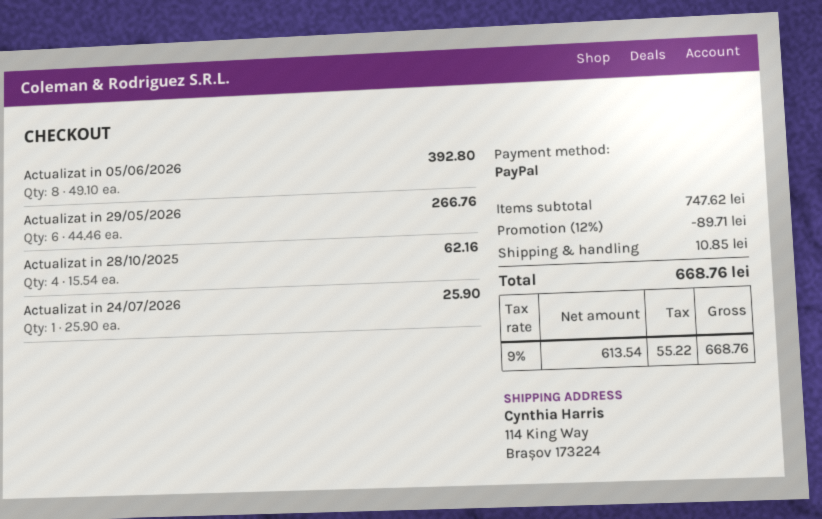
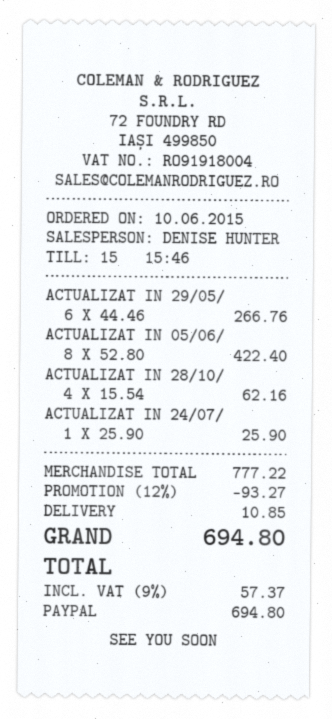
Actualizat in 05/06/2026: 8 x 49.10 = 392.80 -> 8 x 52.80 = 422.40
subtotal: 747.62 -> 777.22
discount: 12% = 89.71 -> 12% = 93.27
tax: 9% = 55.22 -> 9% = 57.37
total: 668.76 -> 694.80

